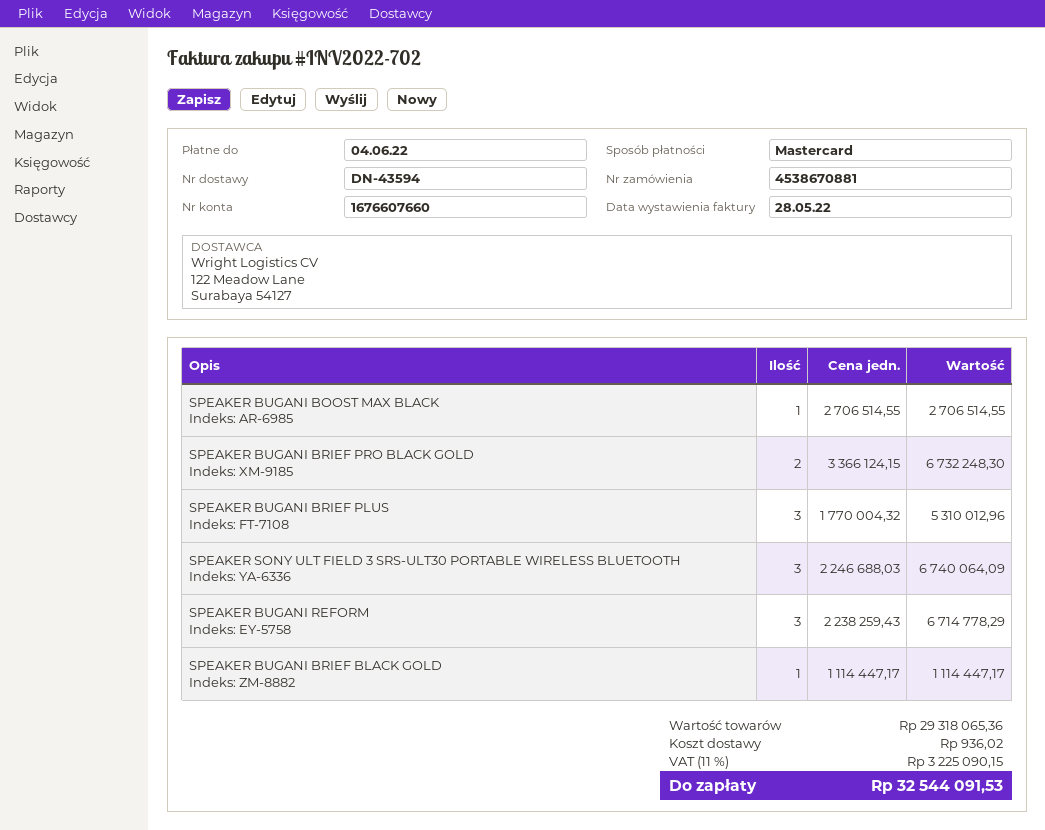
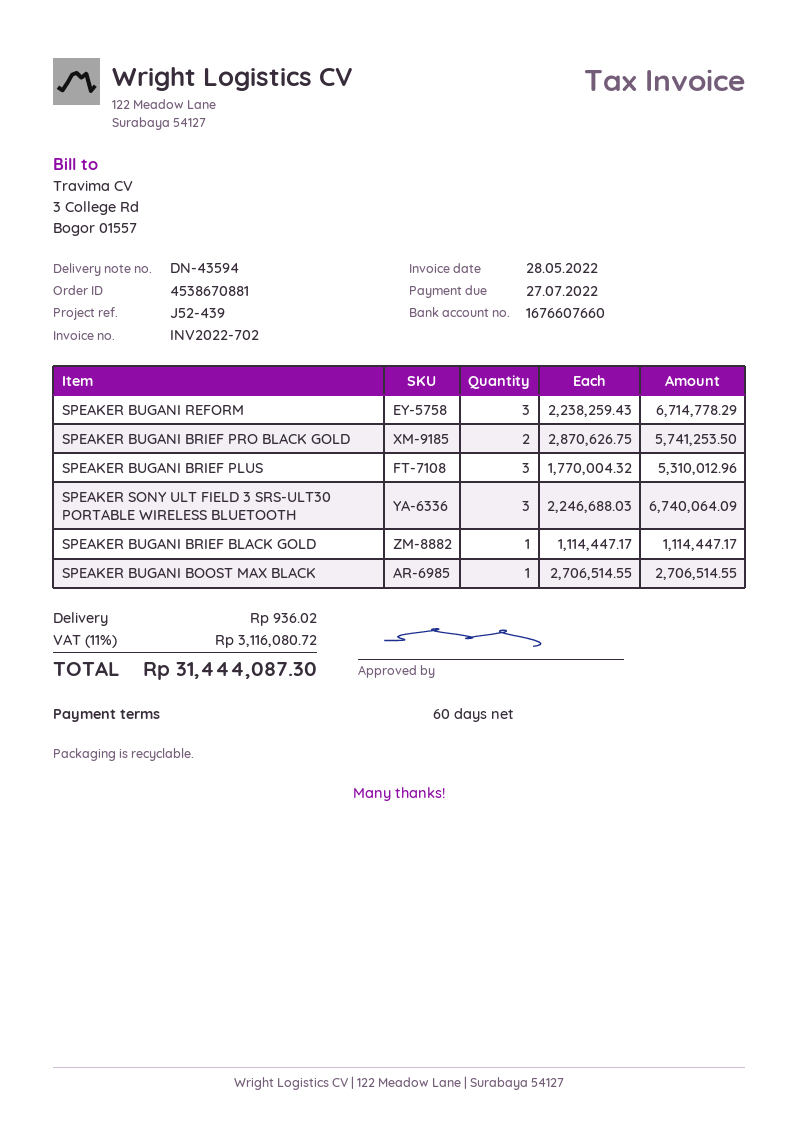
due date: 2022-06-04 -> 2022-07-27
SPEAKER BUGANI BRIEF PRO BLACK GOLD: 2 x 3366124.15 = 6732248.30 -> 2 x 2870626.75 = 5741253.50
tax: 11% = 3225090.15 -> 11% = 3116080.72
total: 32544091.53 -> 31444087.30

